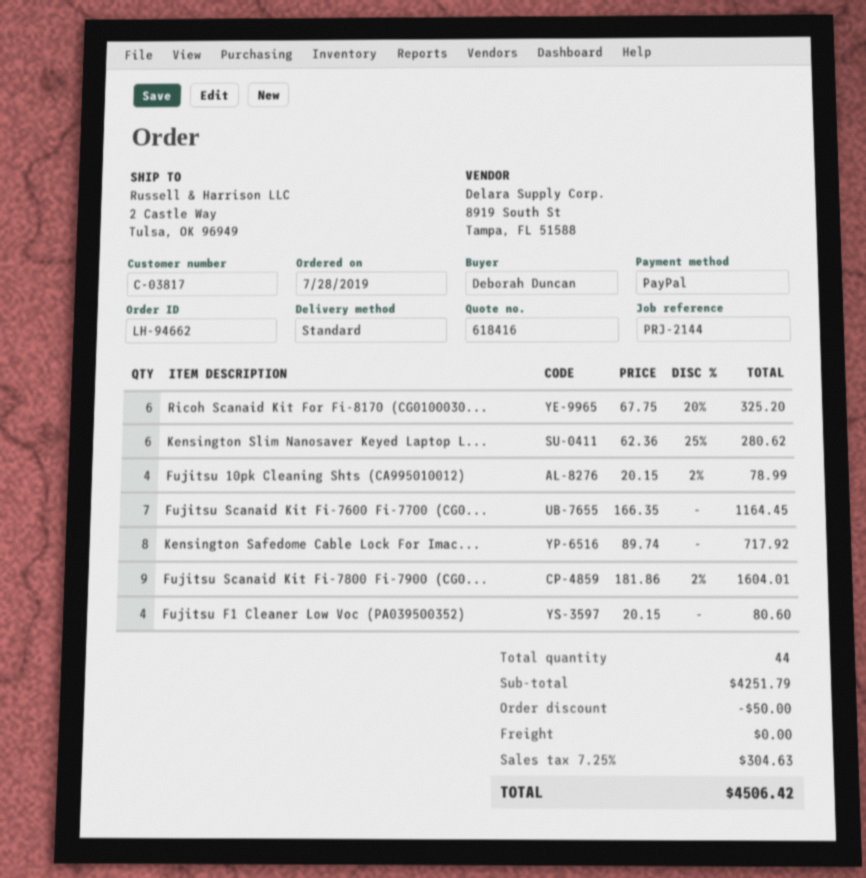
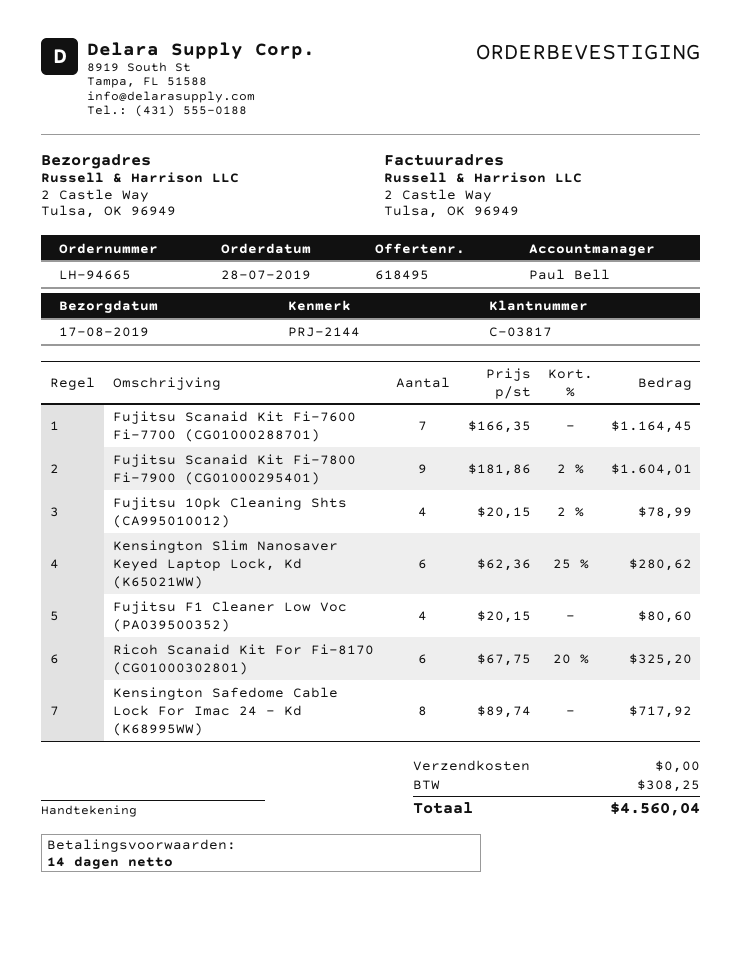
quote number: 618416 -> 618495
order number: LH-94662 -> LH-94665
discount: 50.00 -> none
tax: 304.63 -> 308.25
total: 4506.42 -> 4560.04

